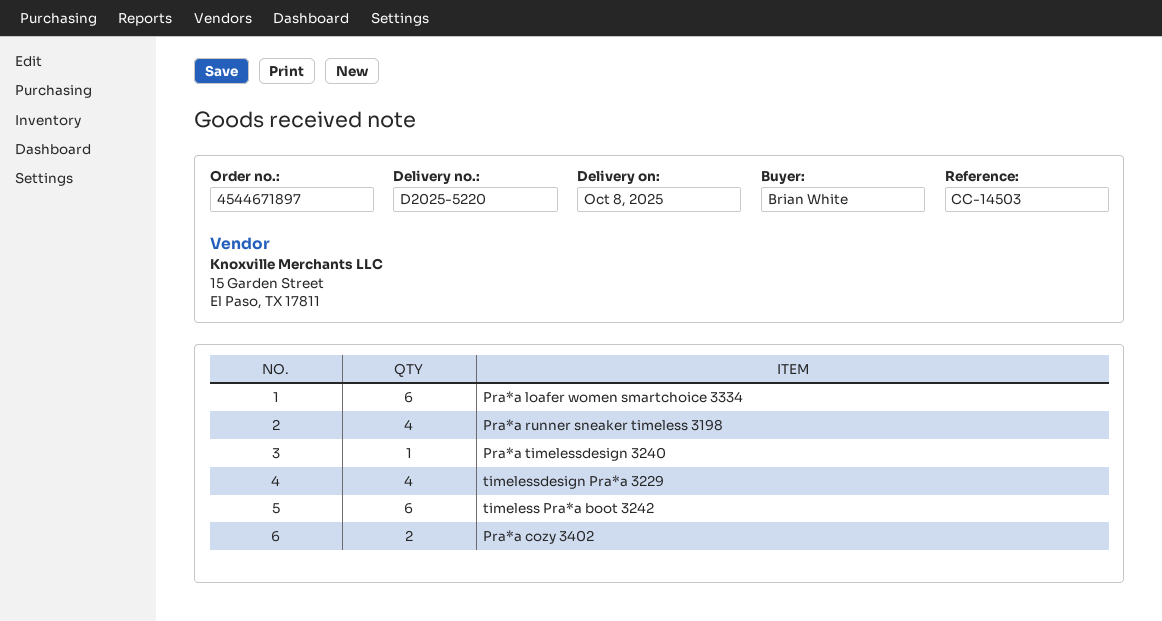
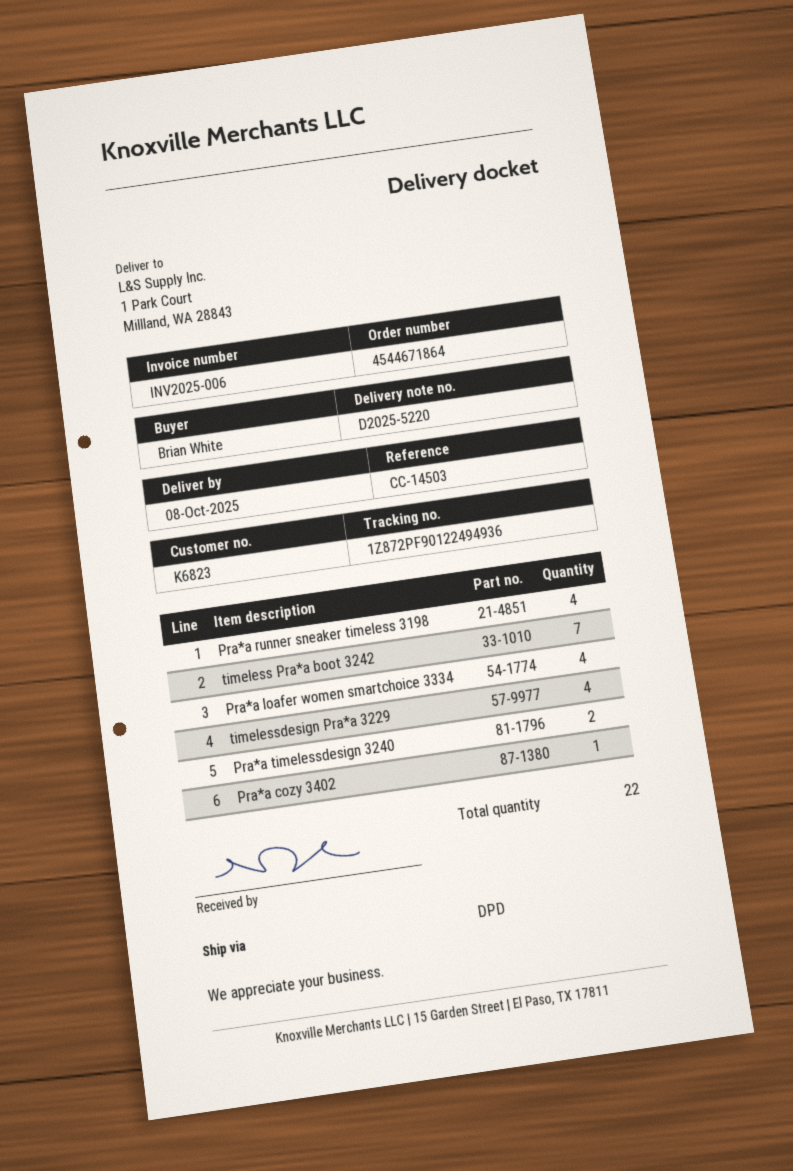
order number: 4544671897 -> 4544671864
Pra*a loafer women smartchoice 3334: 6 -> 4
Pra*a timelessdesign 3240: 1 -> 2
timeless Pra*a boot 3242: 6 -> 7
Pra*a cozy 3402: 2 -> 1

